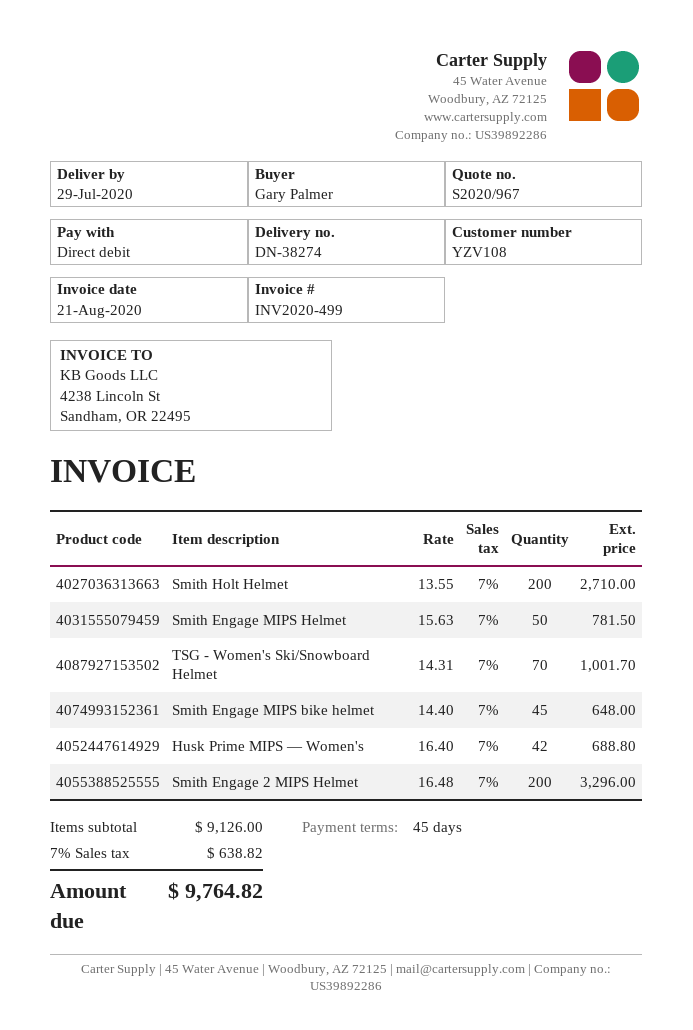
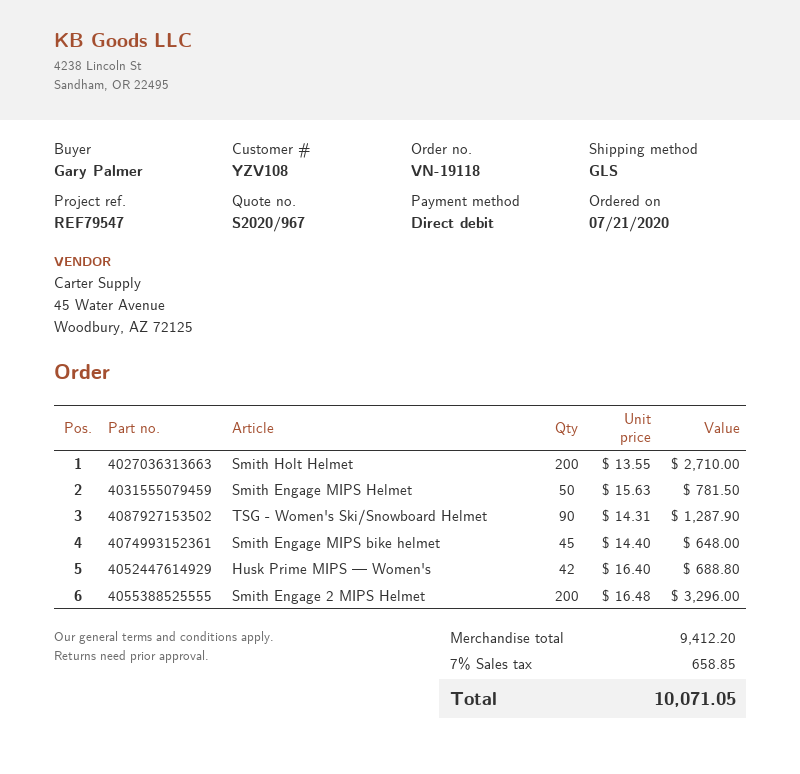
TSG - Women's Ski/Snowboard Helmet: 70 x 14.31 = 1001.70 -> 90 x 14.31 = 1287.90
subtotal: 9126.00 -> 9412.20
tax: 7% = 638.82 -> 7% = 658.85
total: 9764.82 -> 10071.05

